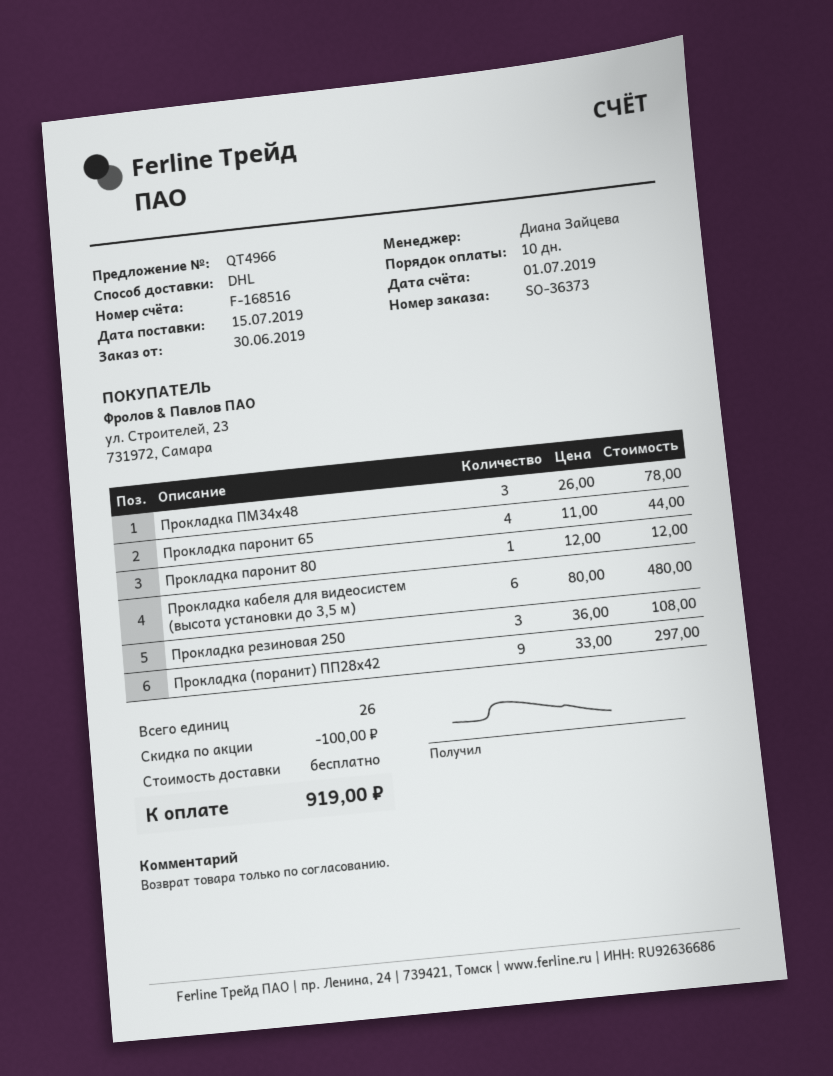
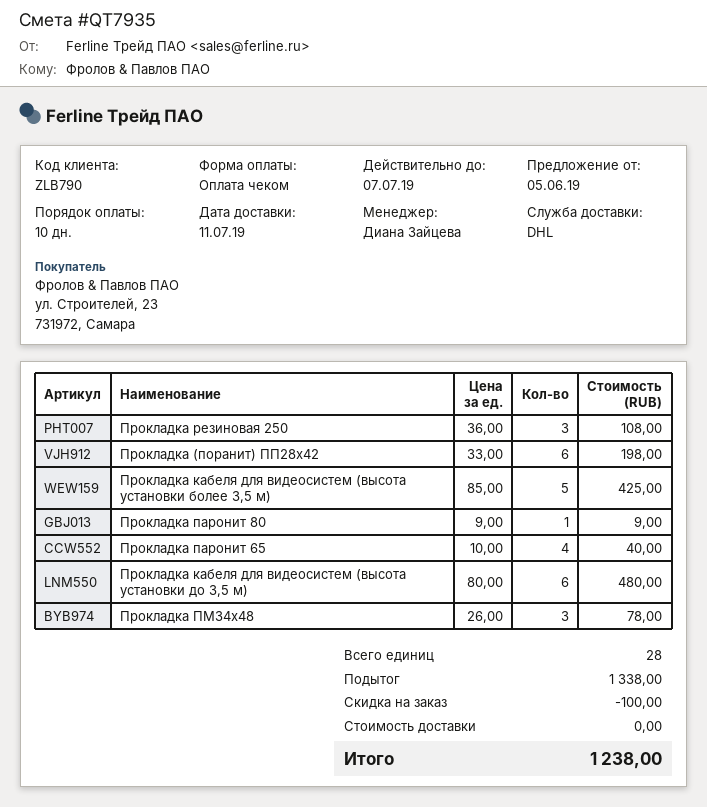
quote number: QT4966 -> QT7935
delivery date: 2019-07-15 -> 2019-07-11
Прокладка паронит 65: 4 x 11.00 = 44.00 -> 4 x 10.00 = 40.00
Прокладка паронит 80: 1 x 12.00 = 12.00 -> 1 x 9.00 = 9.00
Прокладка (поранит) ПП28х42: 9 x 33.00 = 297.00 -> 6 x 33.00 = 198.00
Прокладка кабеля для видеосистем (высота установки более 3,5 м): none -> 5 x 85.00 = 425.00
total quantity: 26 -> 28
total: 919.00 -> 1238.00

